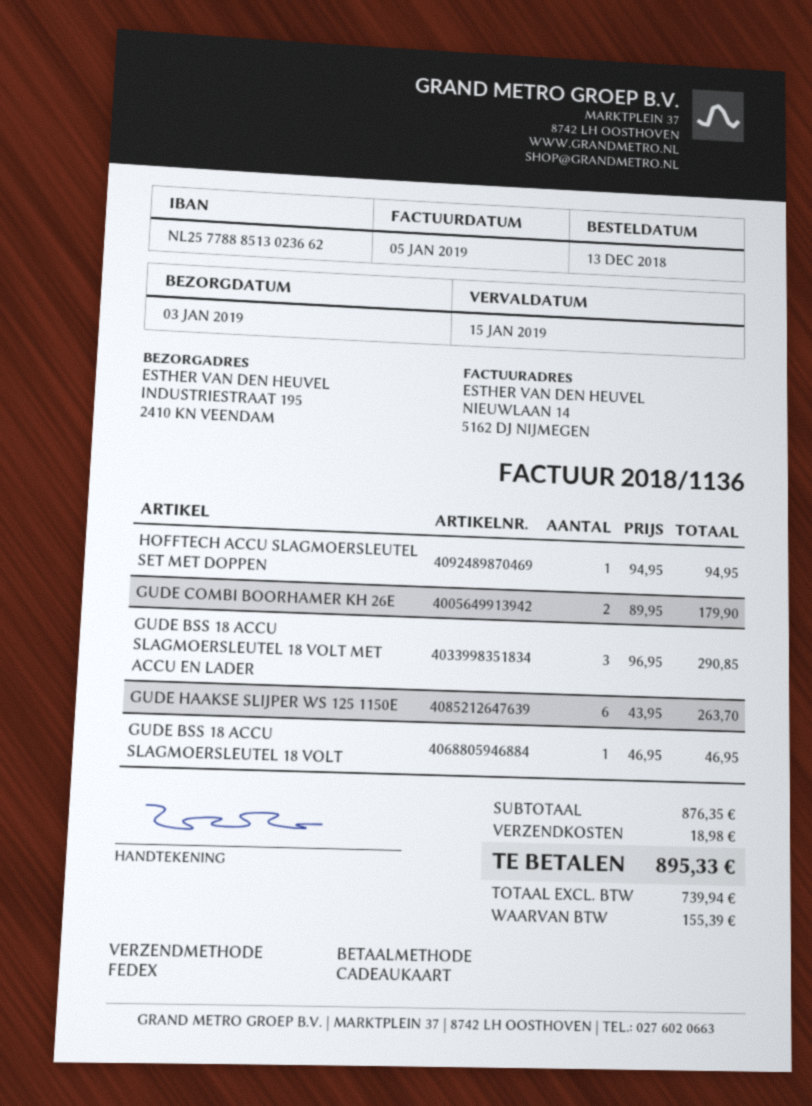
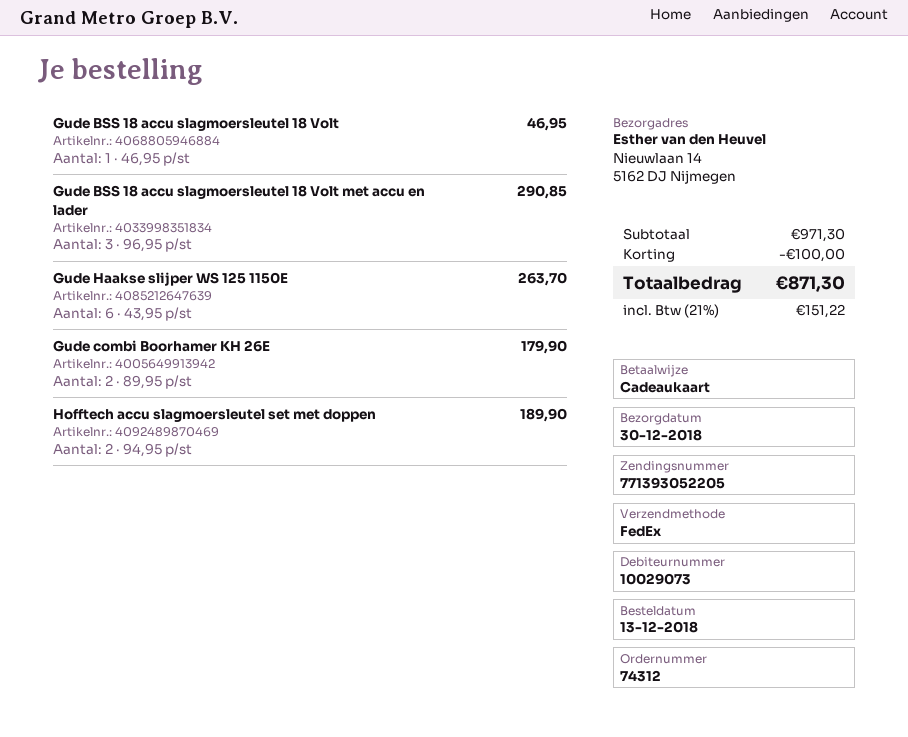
delivery date: 2019-01-03 -> 2018-12-30
ship to: INDUSTRIESTRAAT 195, 2410 KN VEENDAM -> Nieuwlaan 14, 5162 DJ Nijmegen
HOFFTECH ACCU SLAGMOERSLEUTEL SET MET DOPPEN: 1 x 94.95 = 94.95 -> 2 x 94.95 = 189.90
subtotal: 876.35 -> 971.30
discount: none -> 100.00
shipping: 18.98 -> none
tax: 155.39 -> 151.22
total: 895.33 -> 871.30

